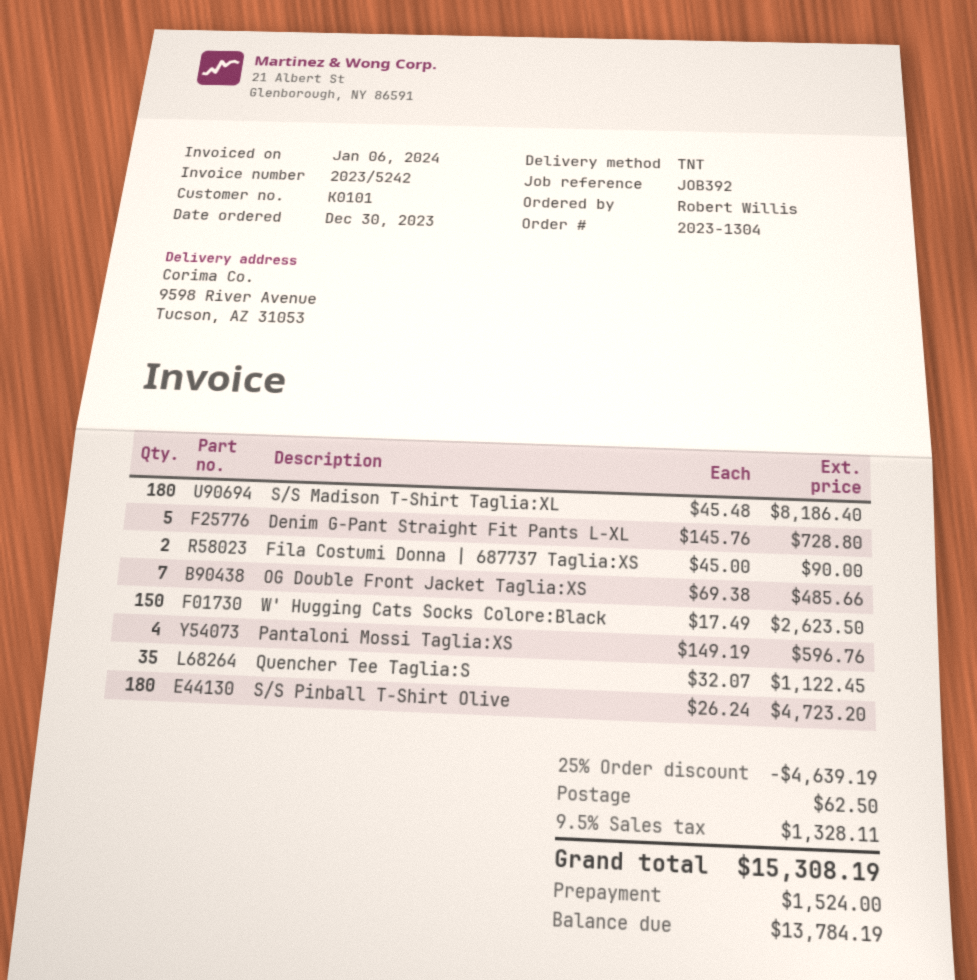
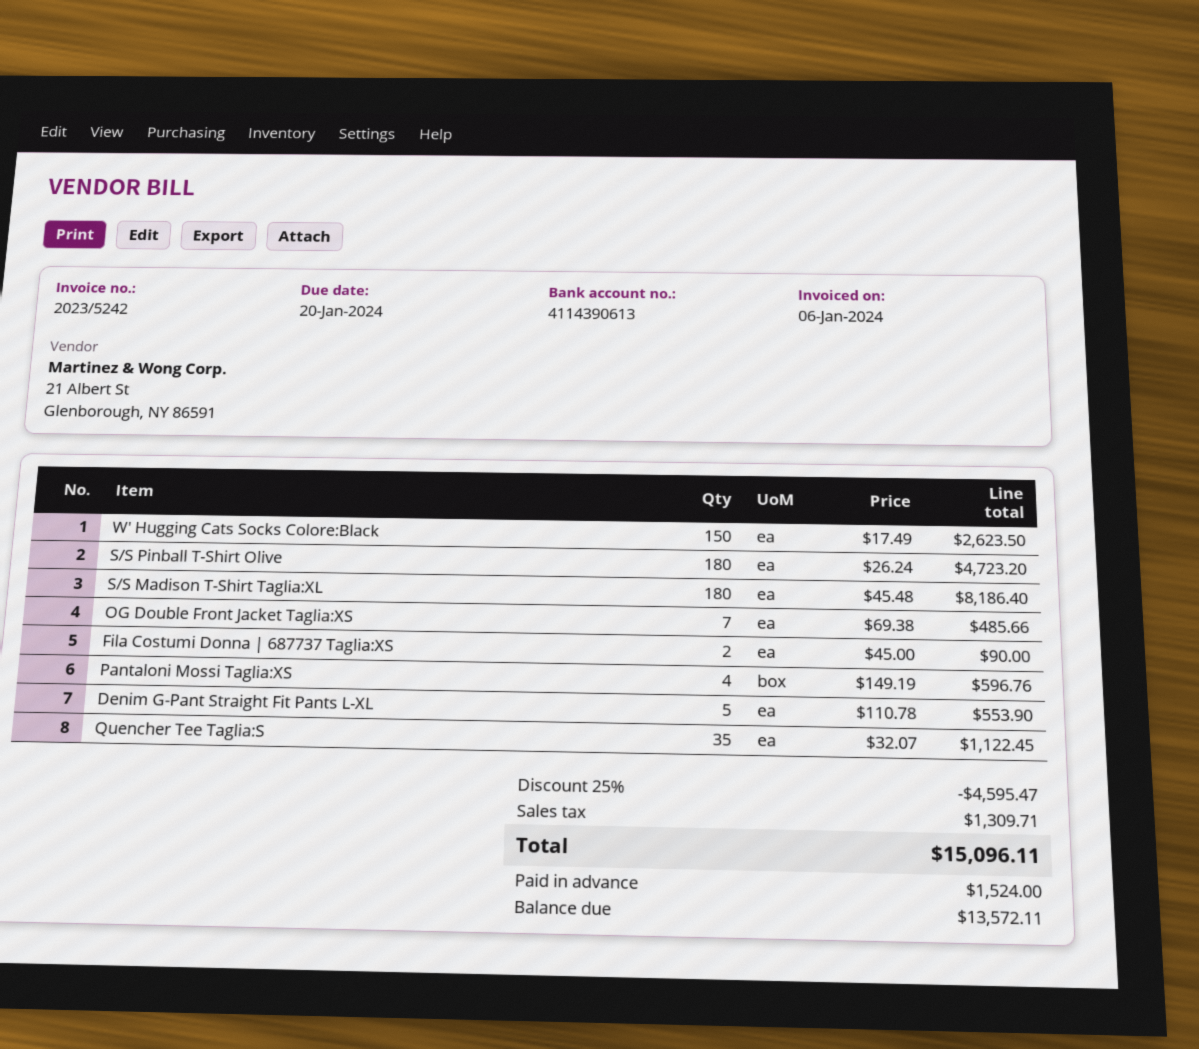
Denim G-Pant Straight Fit Pants L-XL: 5 x 145.76 = 728.80 -> 5 x 110.78 = 553.90
discount: 25% = 4639.19 -> 25% = 4595.47
shipping: 62.50 -> none
tax: 1328.11 -> 1309.71
total: 15308.19 -> 15096.11
balance: 13784.19 -> 13572.11

